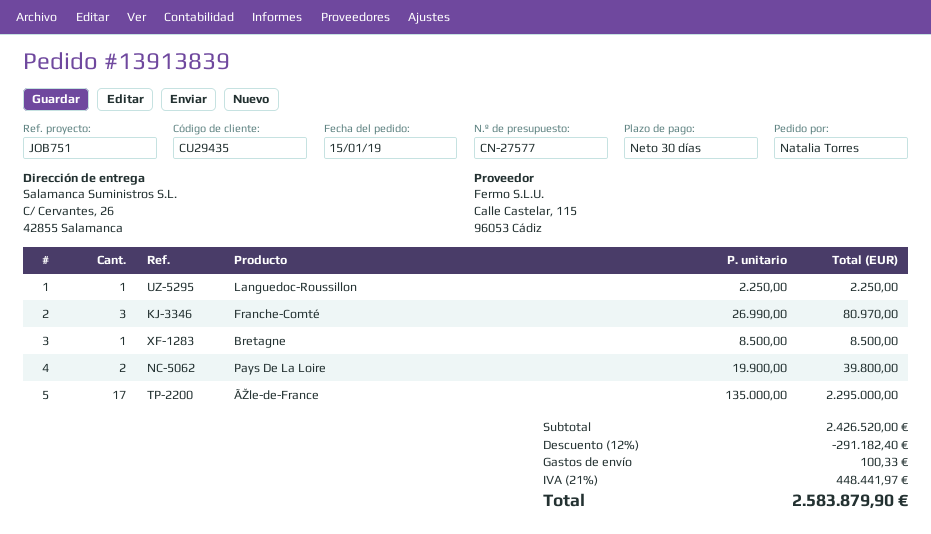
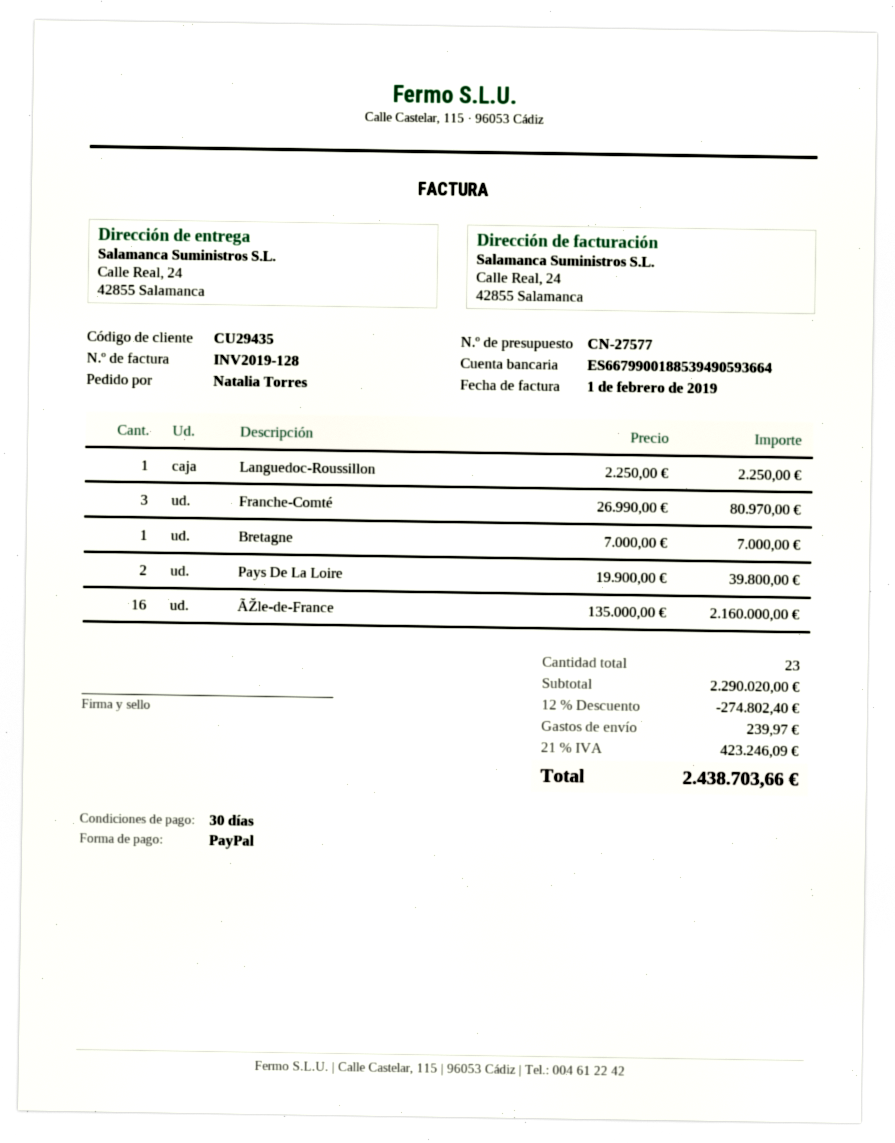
ship to: C/ Cervantes, 26, 42855 Salamanca -> Calle Real, 24, 42855 Salamanca
Bretagne: 1 x 8500.00 = 8500.00 -> 1 x 7000.00 = 7000.00
ÃŽle-de-France: 17 x 135000.00 = 2295000.00 -> 16 x 135000.00 = 2160000.00
subtotal: 2426520.00 -> 2290020.00
discount: 12% = 291182.40 -> 12% = 274802.40
shipping: 100.33 -> 239.97
tax: 21% = 448441.97 -> 21% = 423246.09
total: 2583879.90 -> 2438703.66

